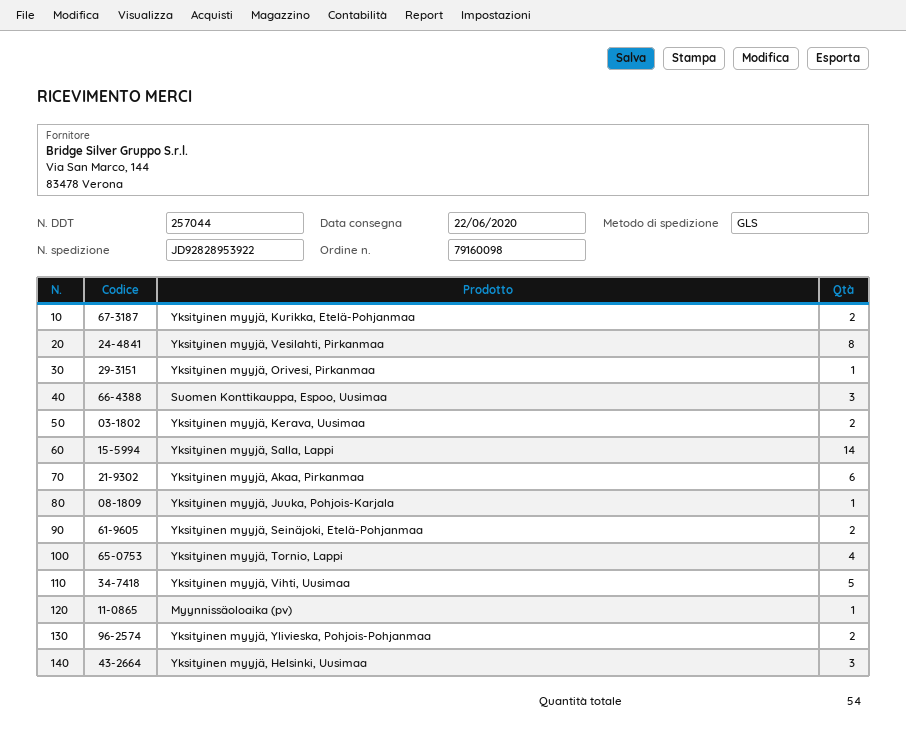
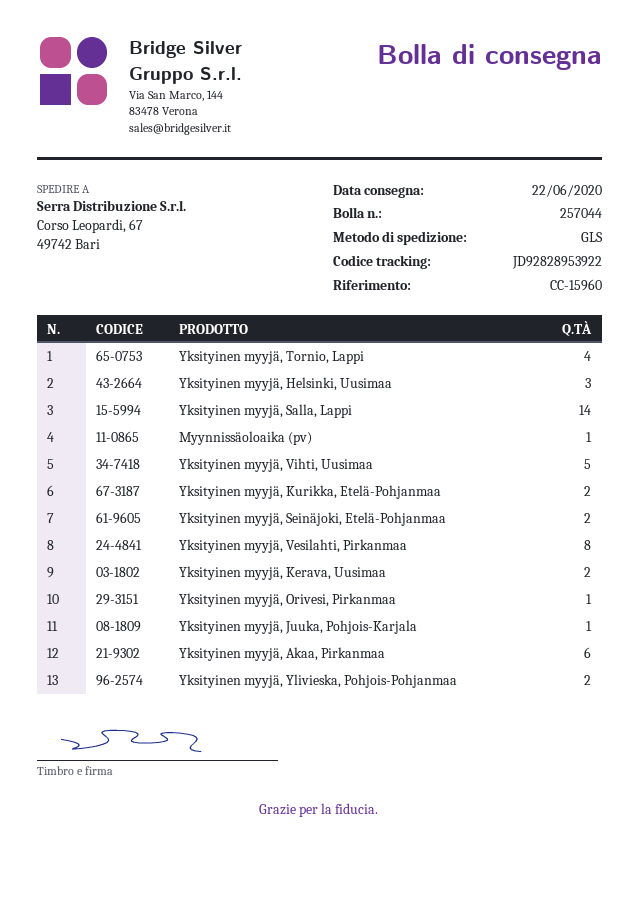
Suomen Konttikauppa, Espoo, Uusimaa: 3 -> none

